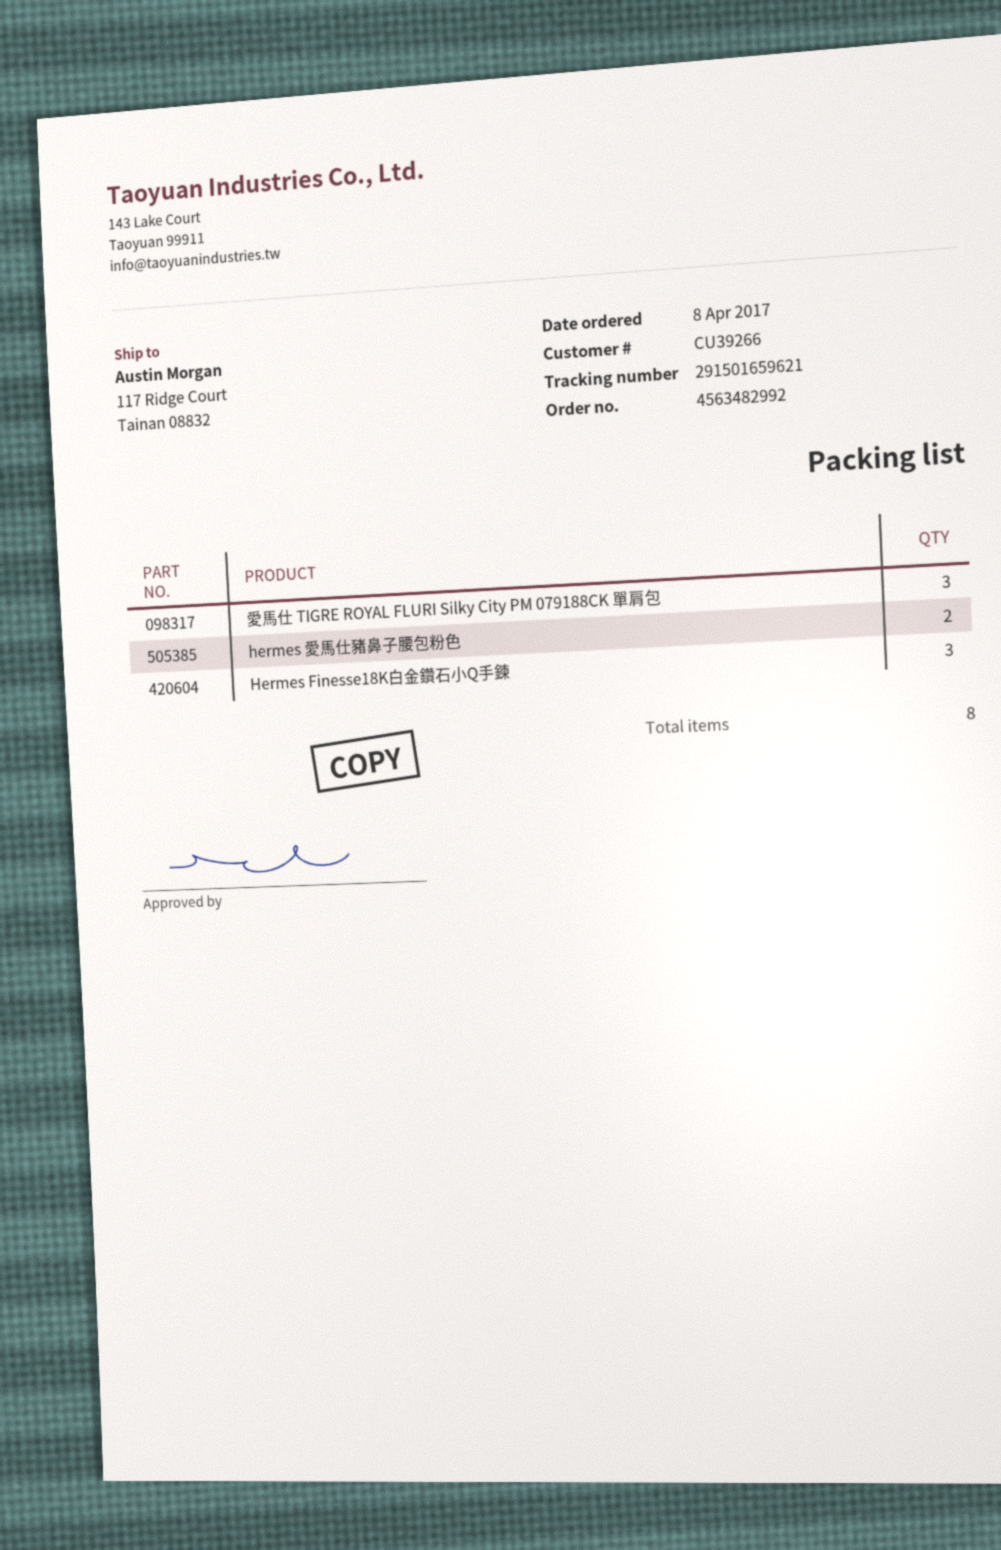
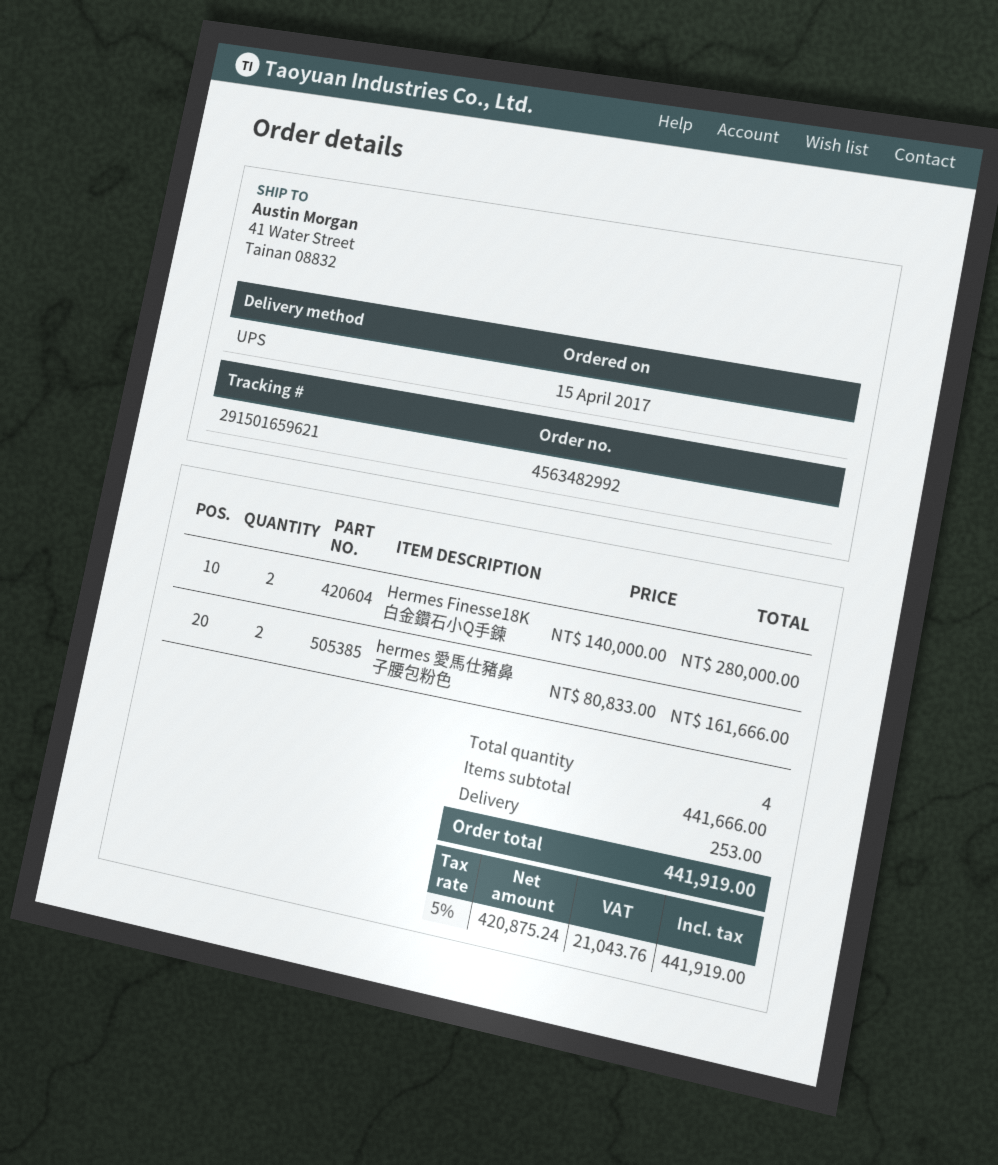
order date: 2017-04-08 -> 2017-04-15
ship to: 117 Ridge Court, Tainan 08832 -> 41 Water Street, Tainan 08832
愛馬仕 TIGRE ROYAL FLURI Silky City PM 079188CK 單肩包: 3 -> none
Hermes Finesse18K白金鑽石小Q手鍊: 3 -> 2
total quantity: 8 -> 4

